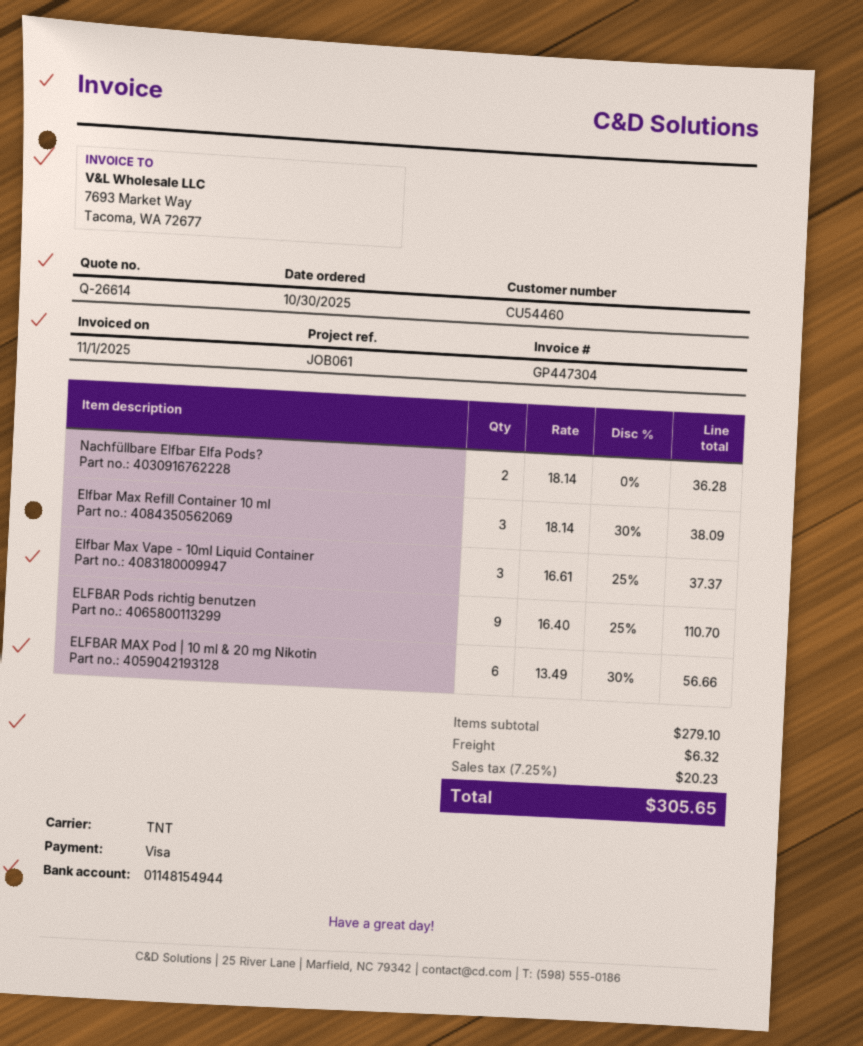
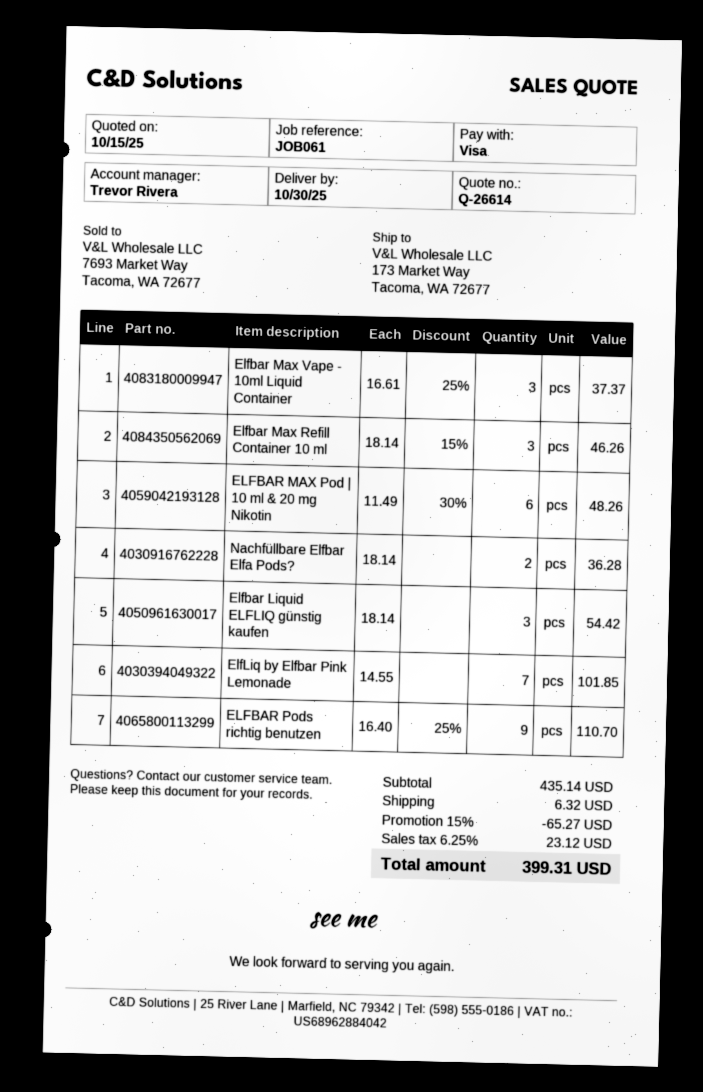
Elfbar Max Refill Container 10 ml: 3 x 18.14 - 30% = 38.09 -> 3 x 18.14 - 15% = 46.26
ELFBAR MAX Pod | 10 ml & 20 mg Nikotin: 6 x 13.49 - 30% = 56.66 -> 6 x 11.49 - 30% = 48.26
Elfbar Liquid ELFLIQ günstig kaufen: none -> 3 x 18.14 = 54.42
ElfLiq by Elfbar Pink Lemonade: none -> 7 x 14.55 = 101.85
subtotal: 279.10 -> 435.14
discount: none -> 15% = 65.27
tax: 7.25% = 20.23 -> 6.25% = 23.12
total: 305.65 -> 399.31

